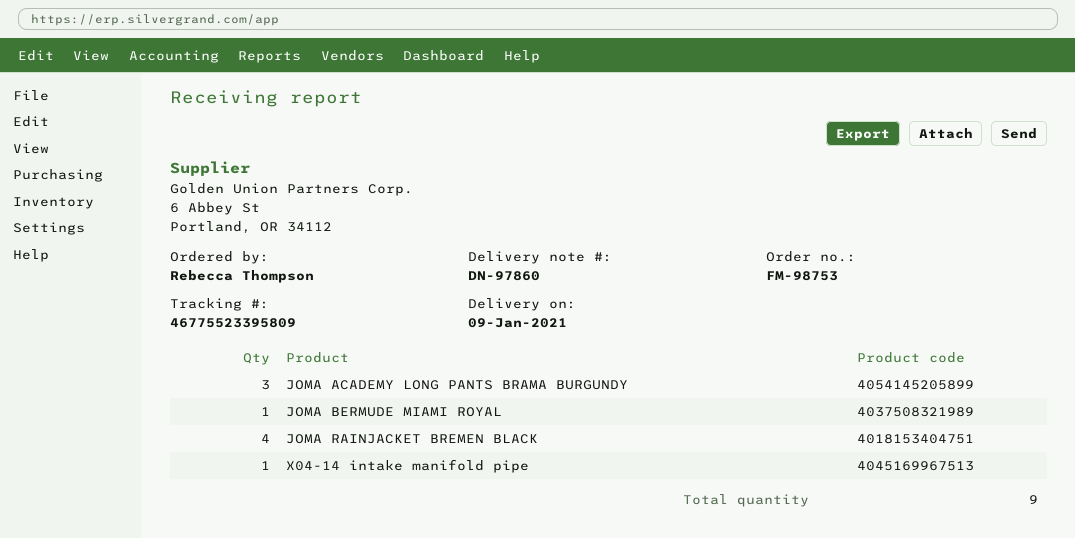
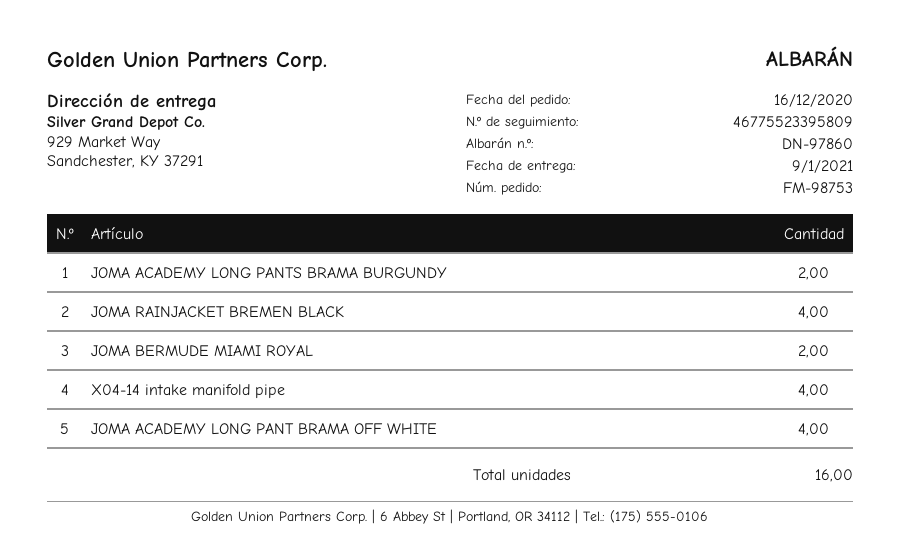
JOMA ACADEMY LONG PANTS BRAMA BURGUNDY: 3 -> 2
JOMA BERMUDE MIAMI ROYAL: 1 -> 2
X04-14 intake manifold pipe: 1 -> 4
JOMA ACADEMY LONG PANT BRAMA OFF WHITE: none -> 4
total quantity: 9 -> 16

